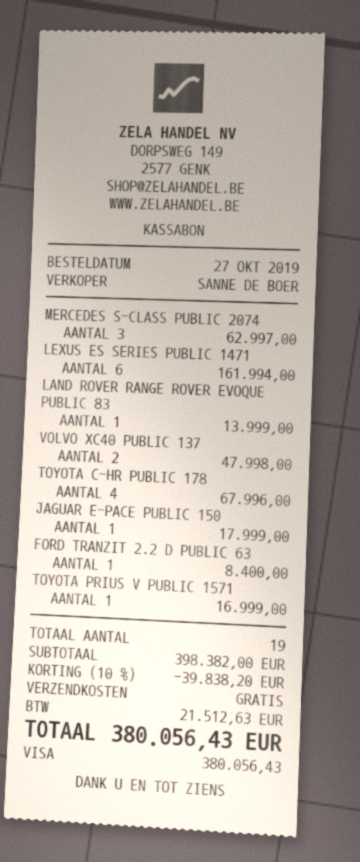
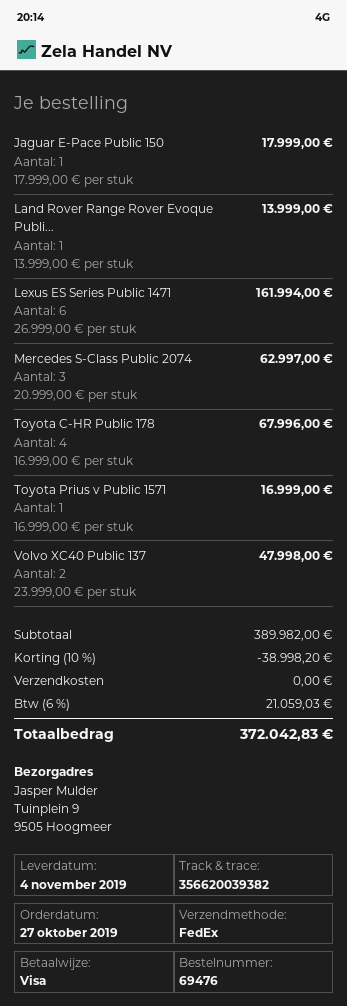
FORD TRANZIT 2.2 D PUBLIC 63: 1 for 8400.00 -> none
subtotal: 398382.00 -> 389982.00
discount: 10% = 39838.20 -> 10% = 38998.20
tax: 21512.63 -> 21059.03
total: 380056.43 -> 372042.83

